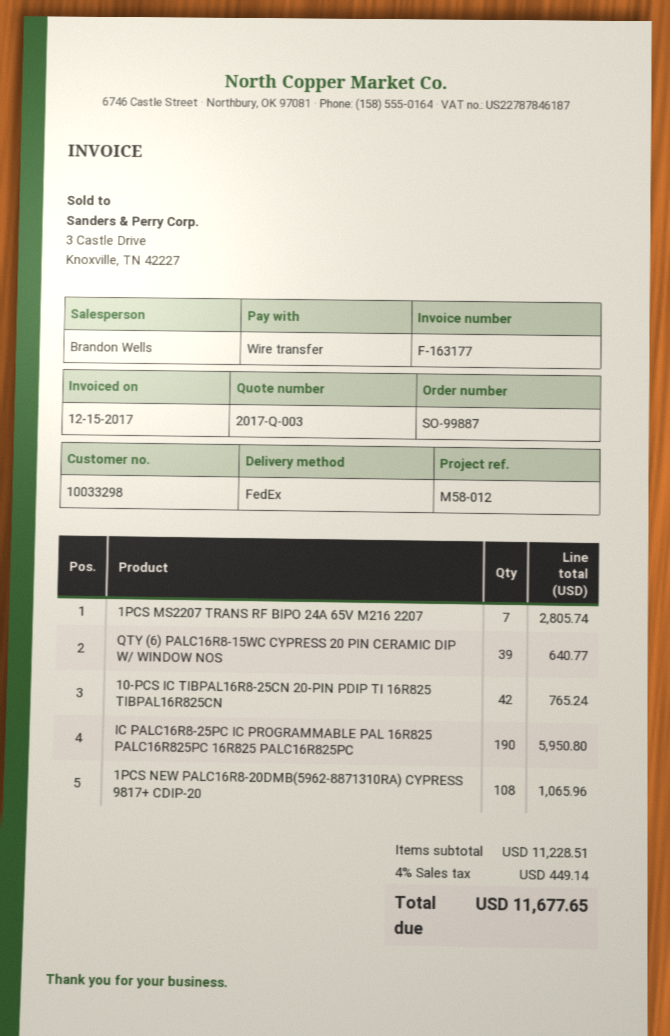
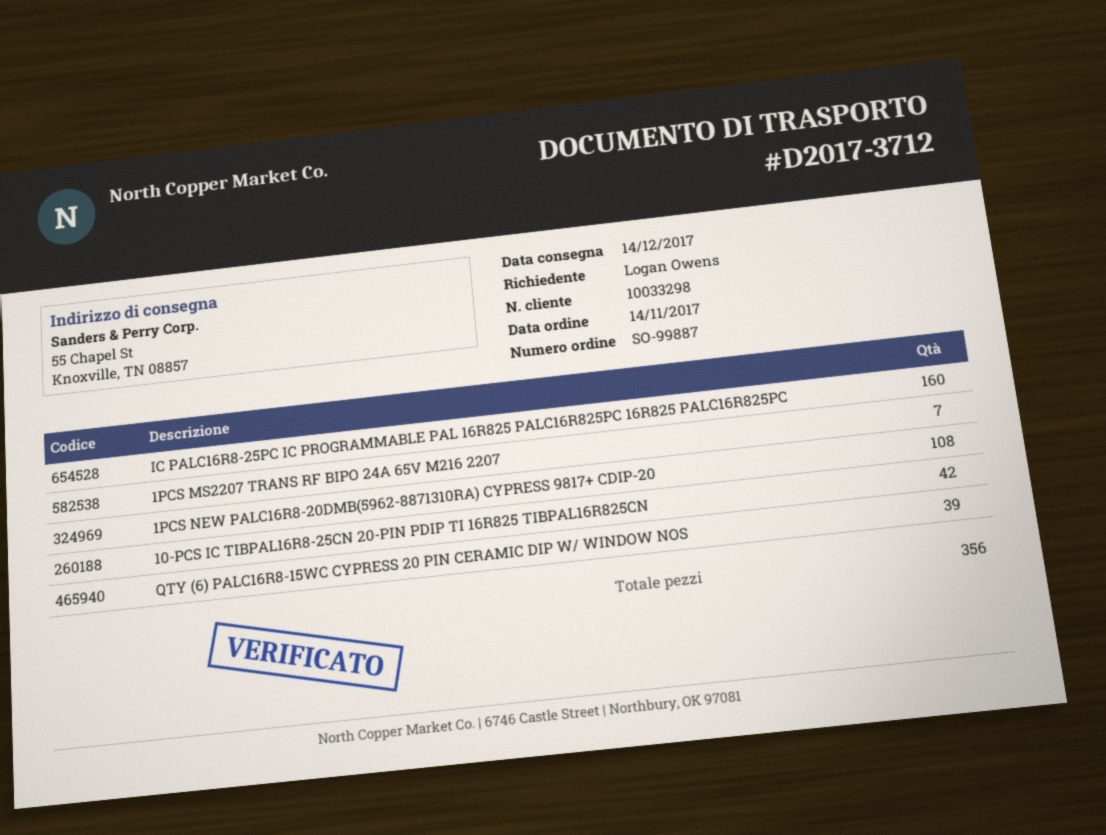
IC PALC16R8-25PC IC PROGRAMMABLE PAL 16R825 PALC16R825PC 16R825 PALC16R825PC: 190 -> 160

